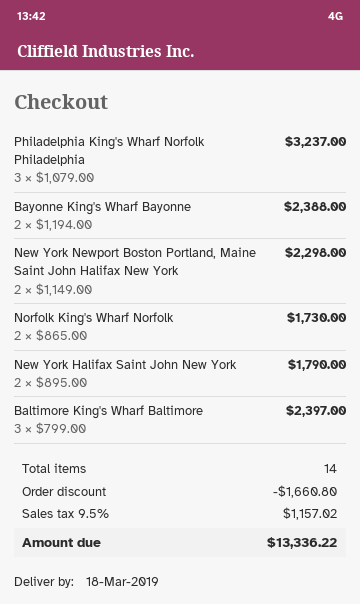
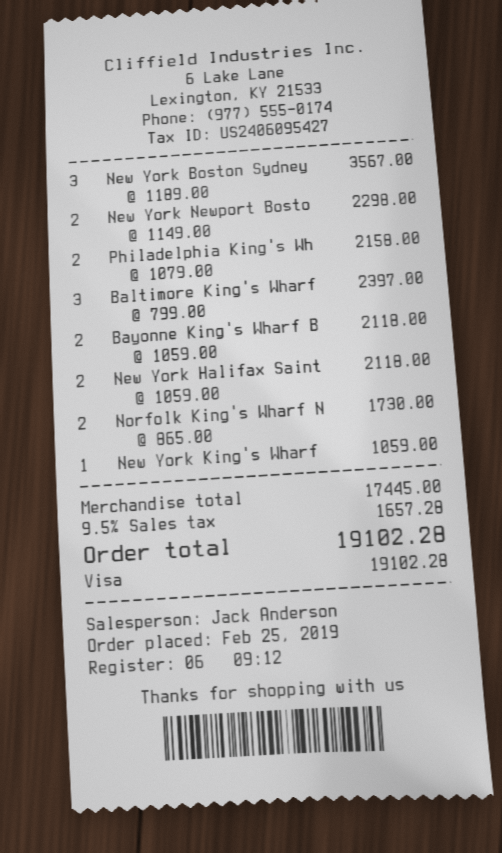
Philadelphia King's Wharf Norfolk Philadelphia: 3 x 1079.00 = 3237.00 -> 2 x 1079.00 = 2158.00
Bayonne King's Wharf Bayonne: 2 x 1194.00 = 2388.00 -> 2 x 1059.00 = 2118.00
New York Halifax Saint John New York: 2 x 895.00 = 1790.00 -> 2 x 1059.00 = 2118.00
New York Boston Sydney: none -> 3 x 1189.00 = 3567.00
New York King's Wharf: none -> 1 x 1059.00 = 1059.00
discount: 1660.80 -> none
tax: 9.5% = 1157.02 -> 9.5% = 1657.28
total: 13336.22 -> 19102.28

